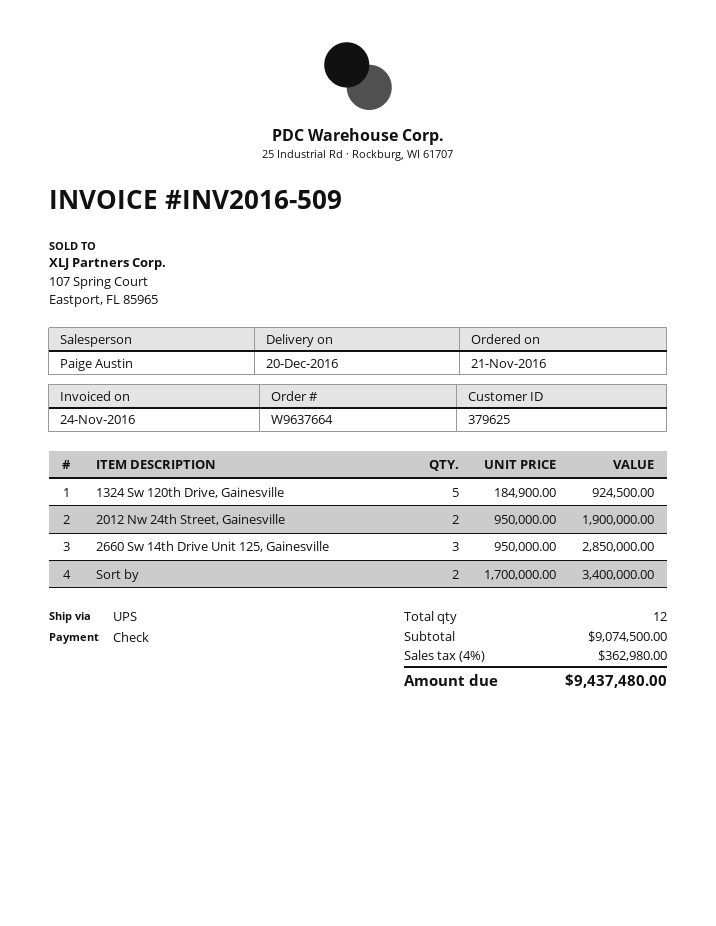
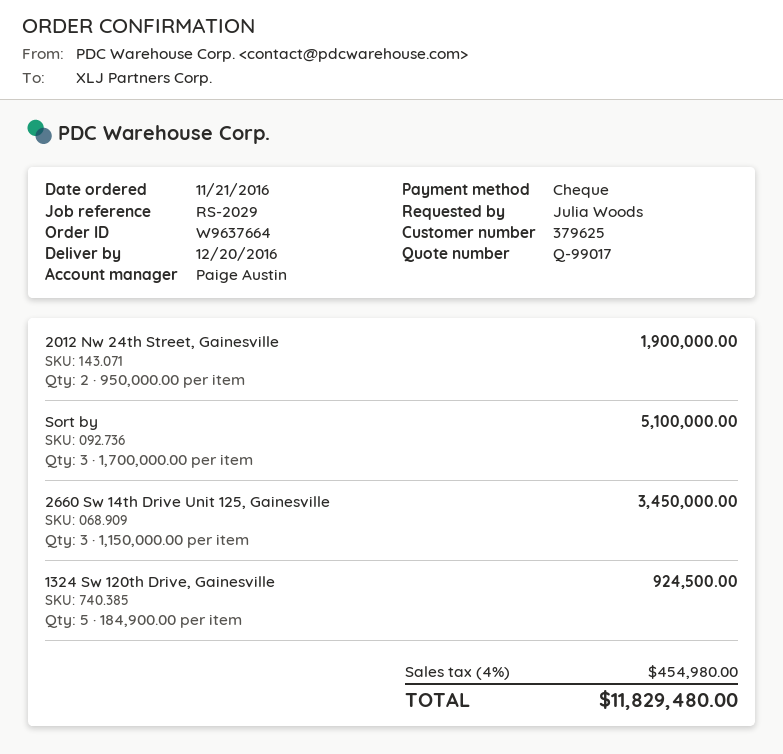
2660 Sw 14th Drive Unit 125, Gainesville: 3 x 950000.00 = 2850000.00 -> 3 x 1150000.00 = 3450000.00
Sort by: 2 x 1700000.00 = 3400000.00 -> 3 x 1700000.00 = 5100000.00
tax: 4% = 362980.00 -> 4% = 454980.00
total: 9437480.00 -> 11829480.00

